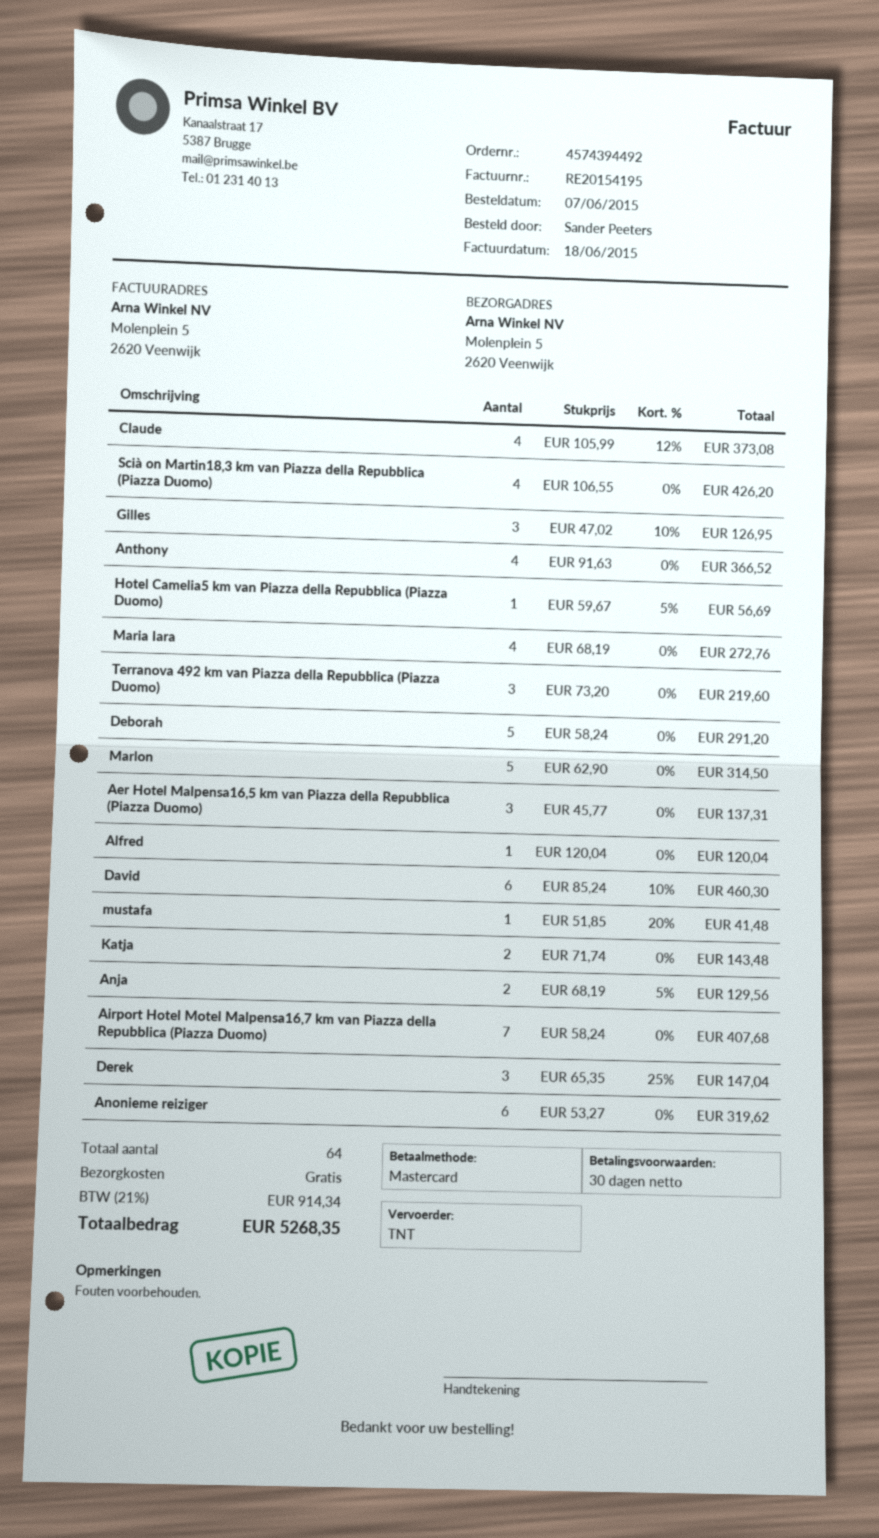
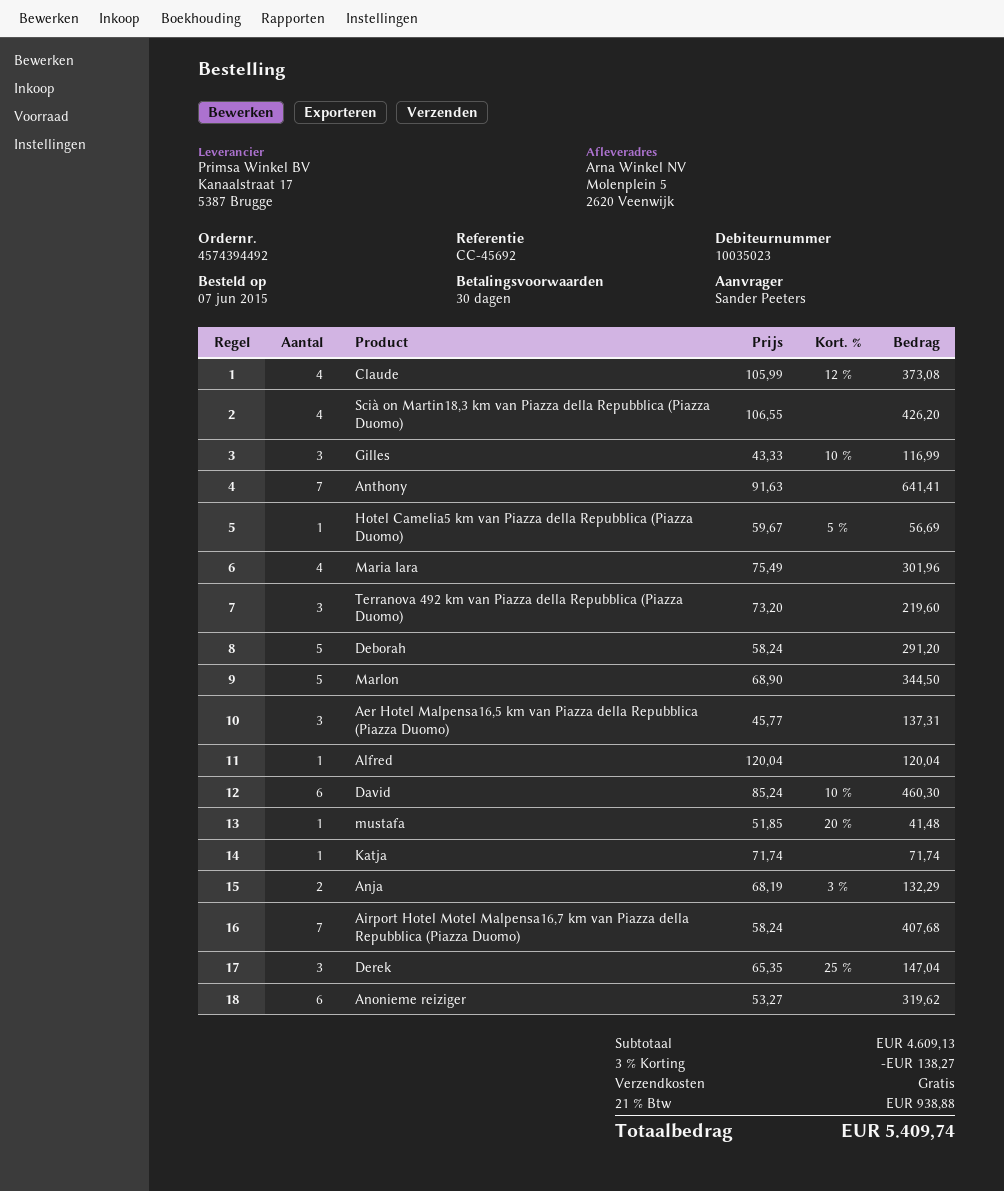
Gilles: 3 x 47.02 - 10% = 126.95 -> 3 x 43.33 - 10% = 116.99
Anthony: 4 x 91.63 = 366.52 -> 7 x 91.63 = 641.41
Maria Iara: 4 x 68.19 = 272.76 -> 4 x 75.49 = 301.96
Marlon: 5 x 62.90 = 314.50 -> 5 x 68.90 = 344.50
Katja: 2 x 71.74 = 143.48 -> 1 x 71.74 = 71.74
Anja: 2 x 68.19 - 5% = 129.56 -> 2 x 68.19 - 3% = 132.29
discount: none -> 3% = 138.27
tax: 21% = 914.34 -> 21% = 938.88
total: 5268.35 -> 5409.74

